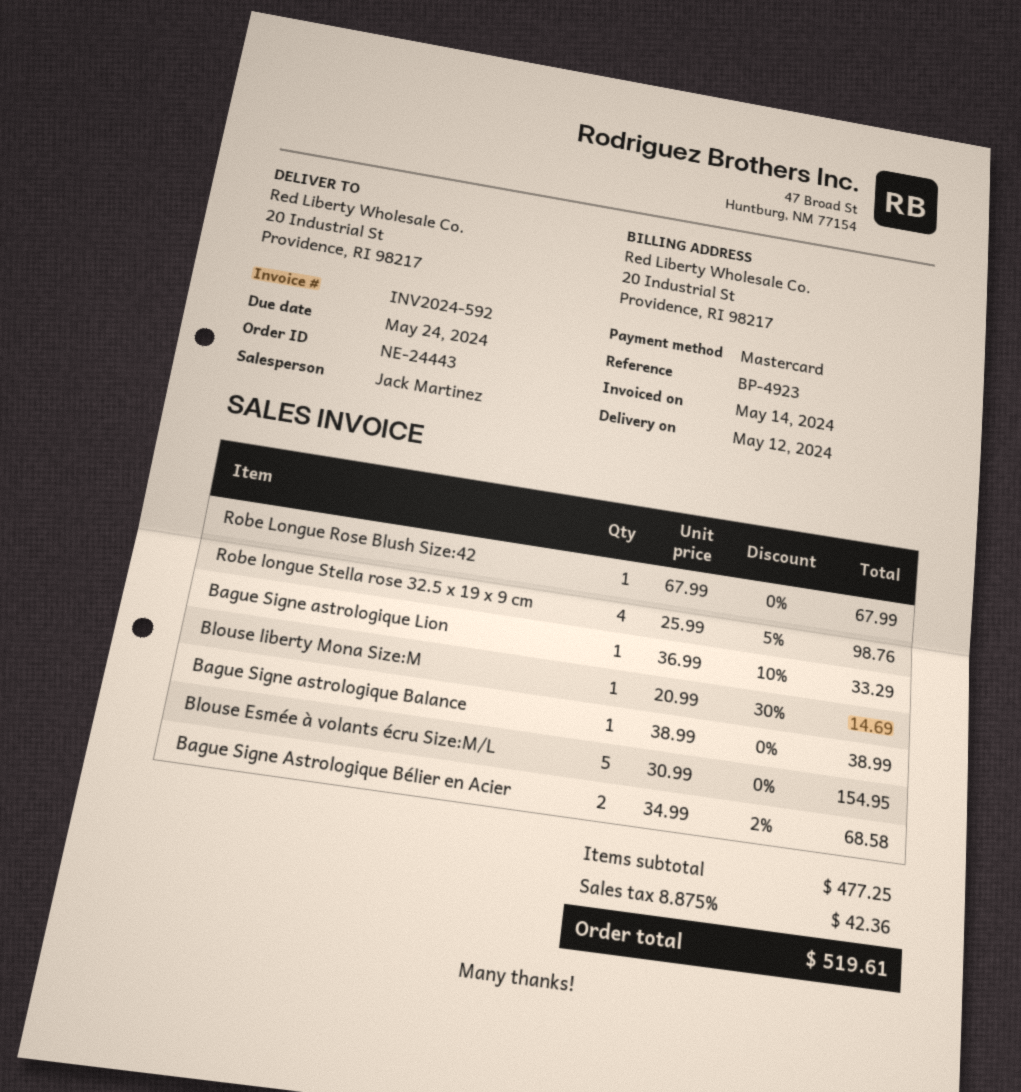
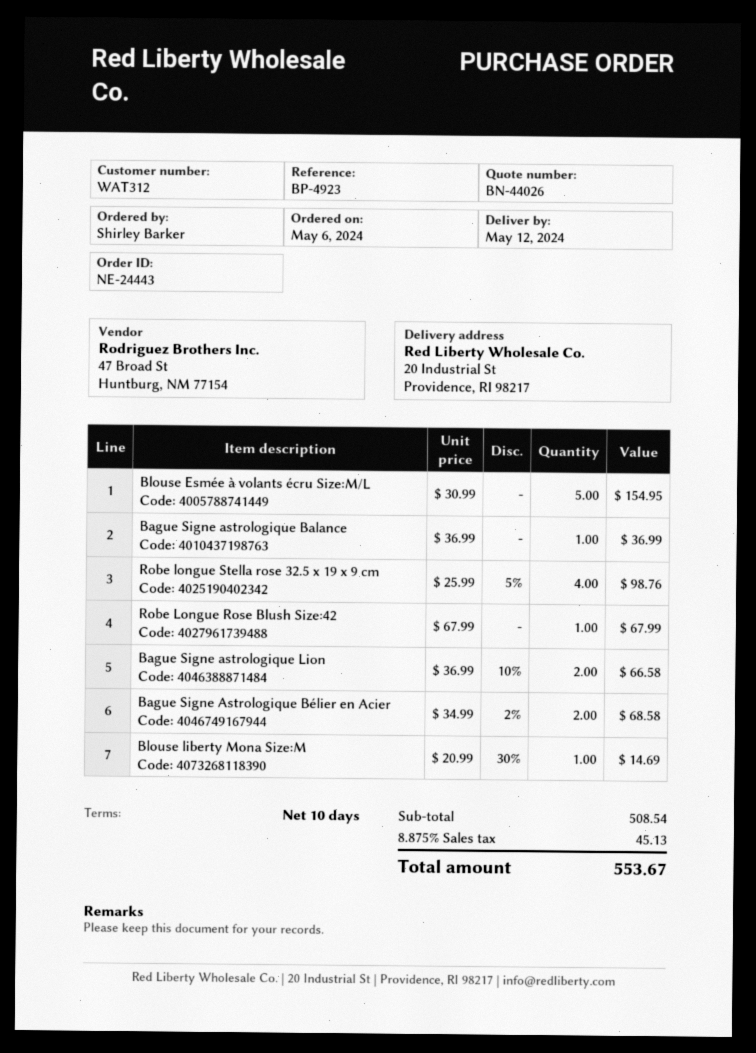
Bague Signe astrologique Lion: 1 x 36.99 - 10% = 33.29 -> 2 x 36.99 - 10% = 66.58
Bague Signe astrologique Balance: 1 x 38.99 = 38.99 -> 1 x 36.99 = 36.99
subtotal: 477.25 -> 508.54
tax: 8.875% = 42.36 -> 8.875% = 45.13
total: 519.61 -> 553.67

